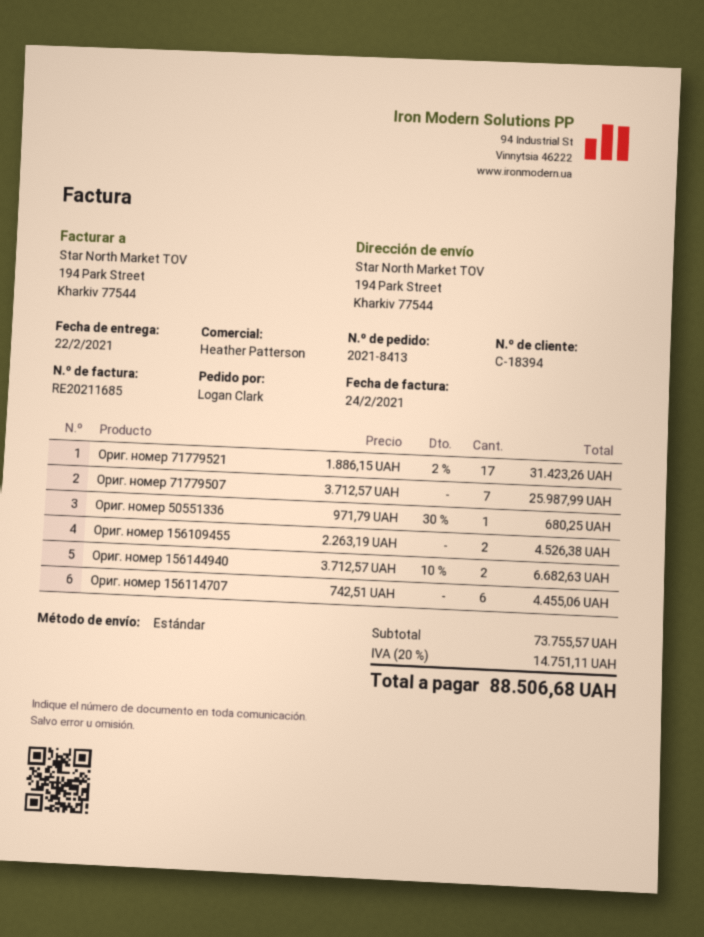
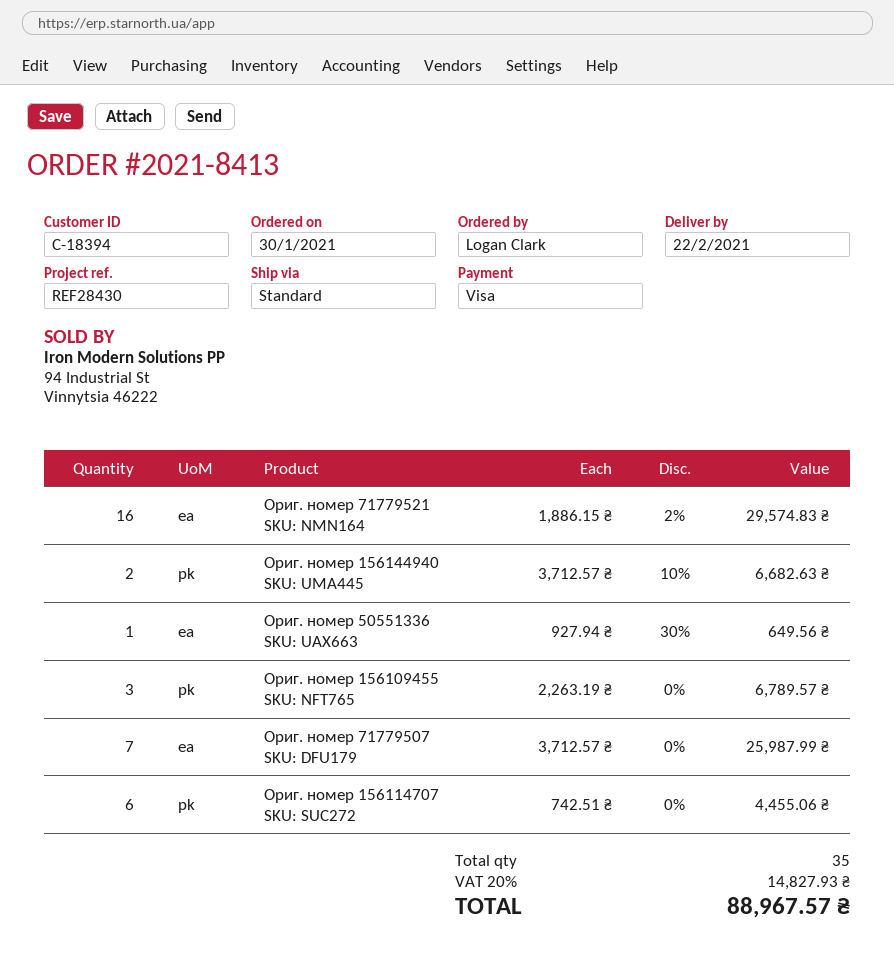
Ориг. номер 71779521: 17 x 1886.15 - 2% = 31423.26 -> 16 x 1886.15 - 2% = 29574.83
Ориг. номер 50551336: 1 x 971.79 - 30% = 680.25 -> 1 x 927.94 - 30% = 649.56
Ориг. номер 156109455: 2 x 2263.19 = 4526.38 -> 3 x 2263.19 = 6789.57
tax: 20% = 14751.11 -> 20% = 14827.93
total: 88506.68 -> 88967.57

